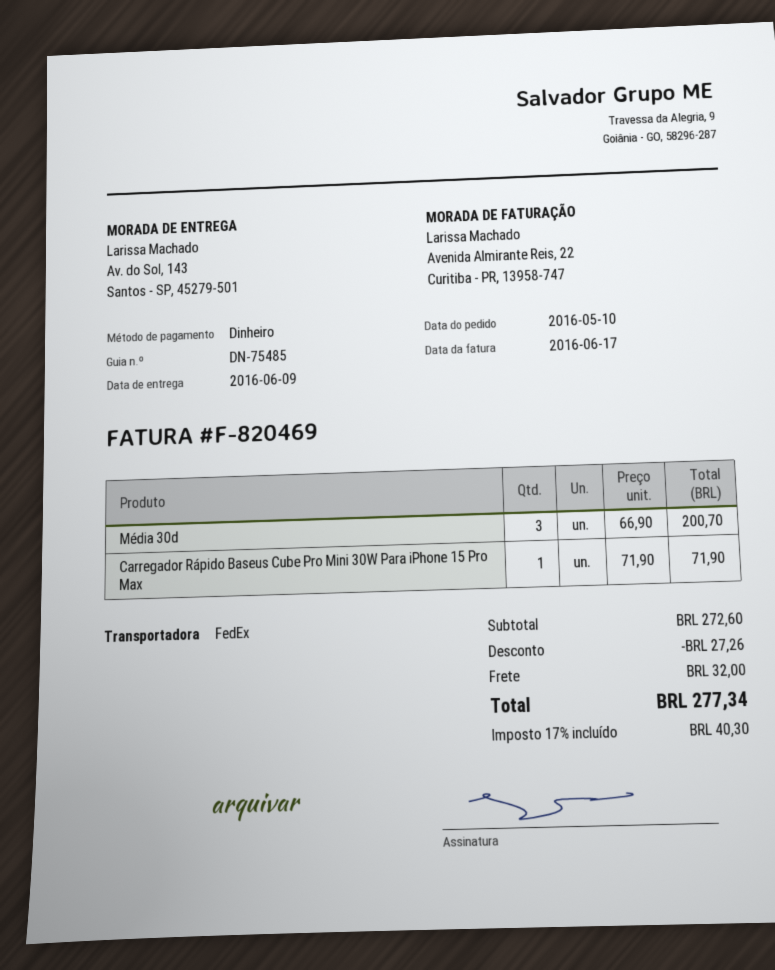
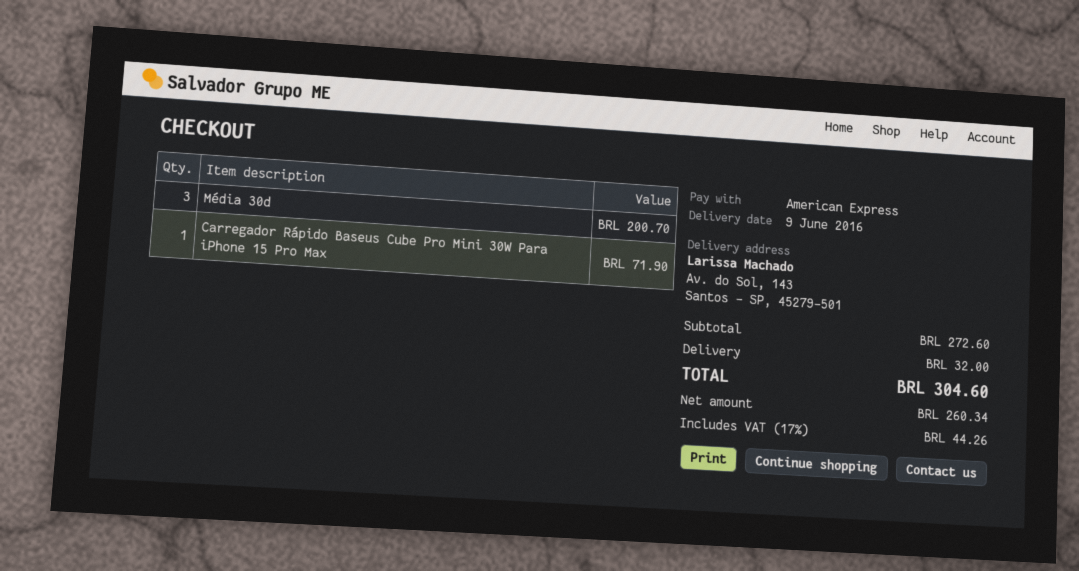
payment method: cash -> American Express
discount: 27.26 -> none
tax: 17% = 40.30 -> 17% = 44.26
total: 277.34 -> 304.60

